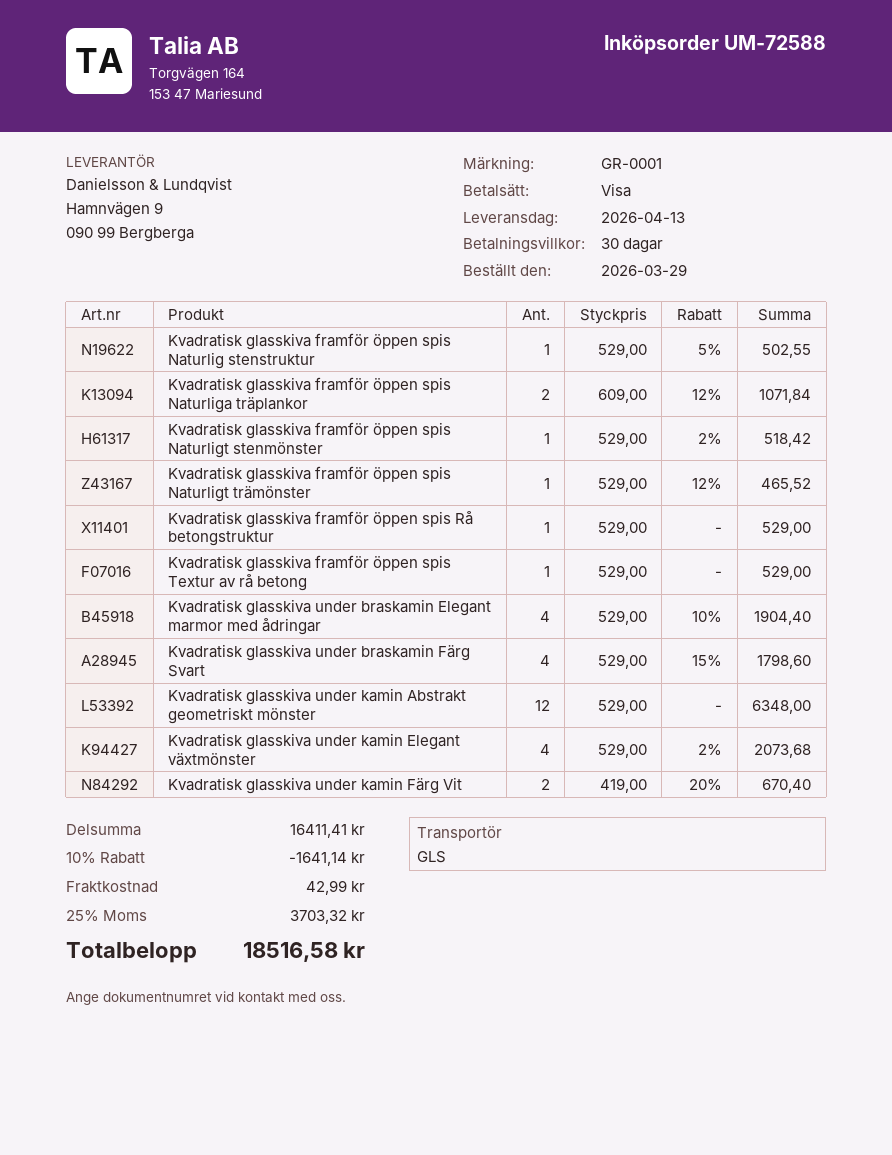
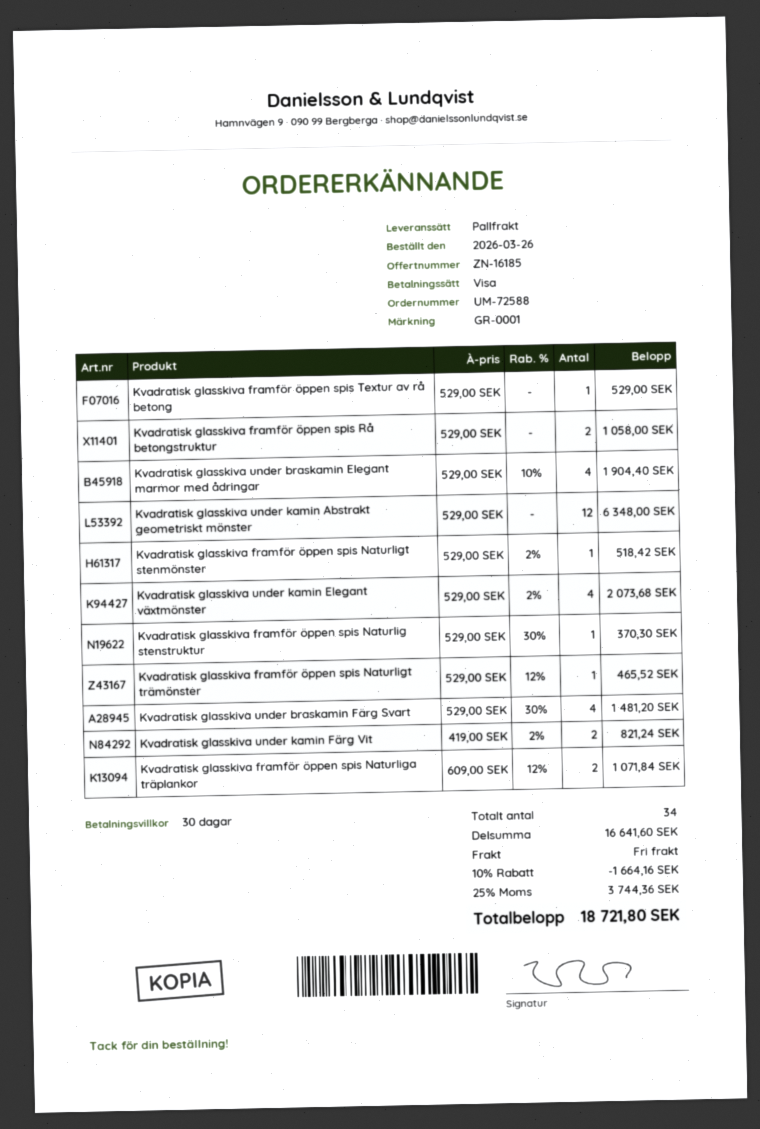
order date: 2026-03-29 -> 2026-03-26
shipping method: GLS -> pallet freight
Kvadratisk glasskiva framför öppen spis Naturlig stenstruktur: 1 x 529.00 - 5% = 502.55 -> 1 x 529.00 - 30% = 370.30
Kvadratisk glasskiva framför öppen spis Rå betongstruktur: 1 x 529.00 = 529.00 -> 2 x 529.00 = 1058.00
Kvadratisk glasskiva under braskamin Färg Svart: 4 x 529.00 - 15% = 1798.60 -> 4 x 529.00 - 30% = 1481.20
Kvadratisk glasskiva under kamin Färg Vit: 2 x 419.00 - 20% = 670.40 -> 2 x 419.00 - 2% = 821.24
subtotal: 16411.41 -> 16641.60
discount: 10% = 1641.14 -> 10% = 1664.16
shipping: 42.99 -> 0.00
tax: 25% = 3703.32 -> 25% = 3744.36
total: 18516.58 -> 18721.80

